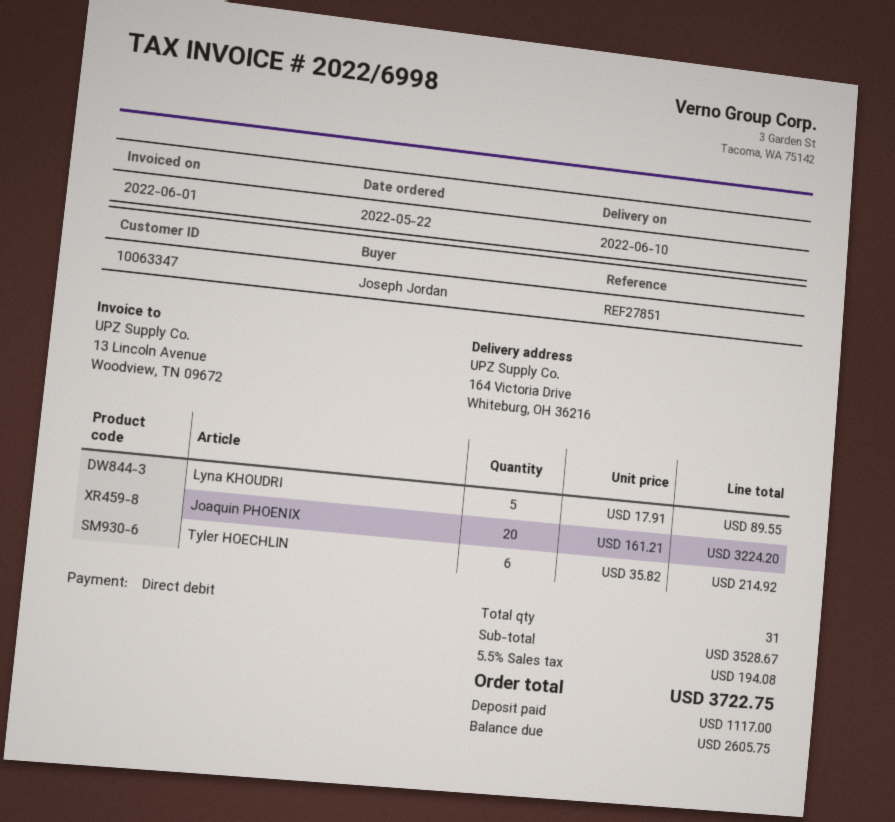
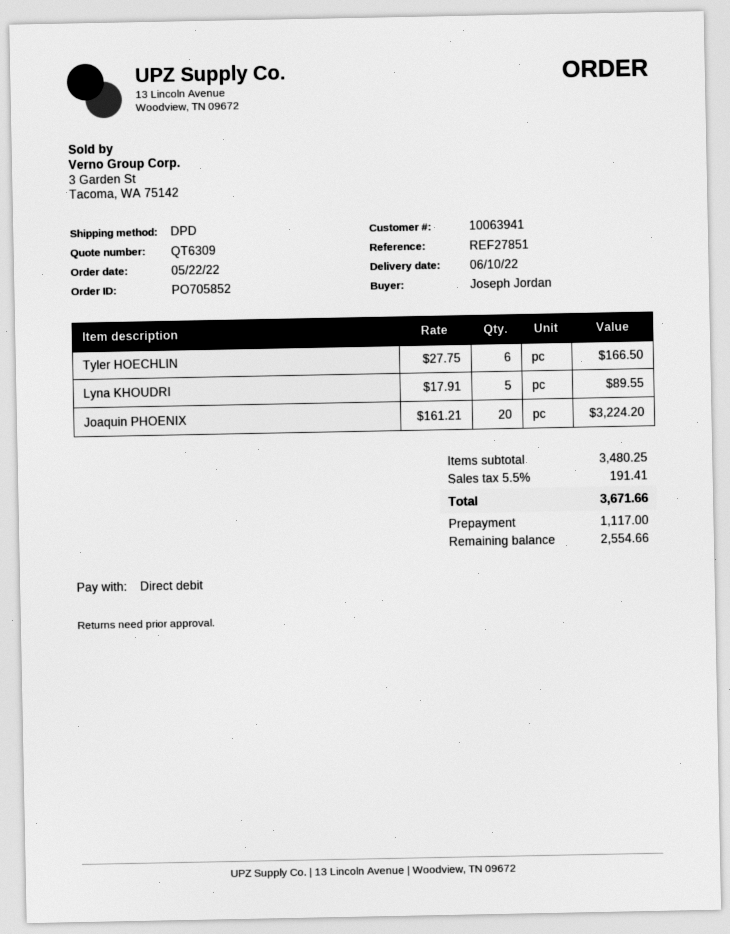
customer number: 10063347 -> 10063941
Tyler HOECHLIN: 6 x 35.82 = 214.92 -> 6 x 27.75 = 166.50
subtotal: 3528.67 -> 3480.25
tax: 5.5% = 194.08 -> 5.5% = 191.41
total: 3722.75 -> 3671.66
balance: 2605.75 -> 2554.66

